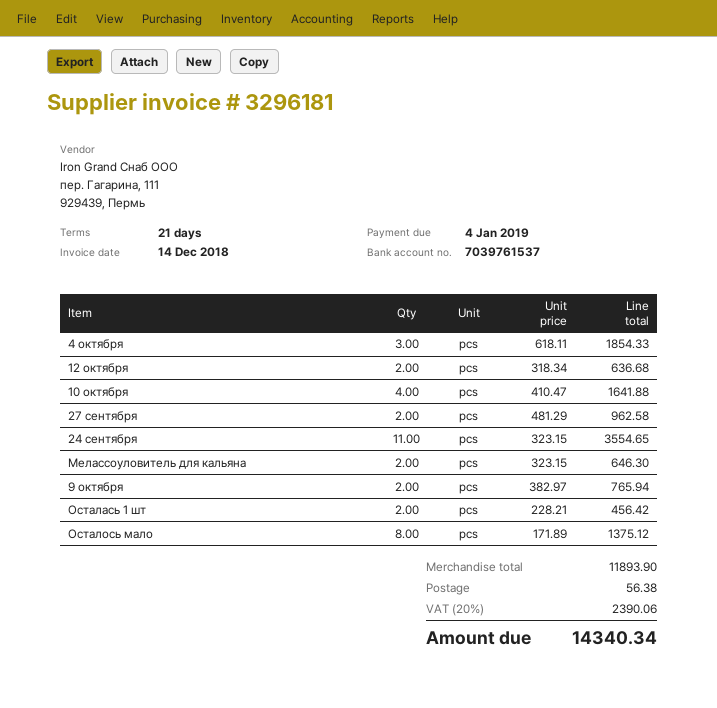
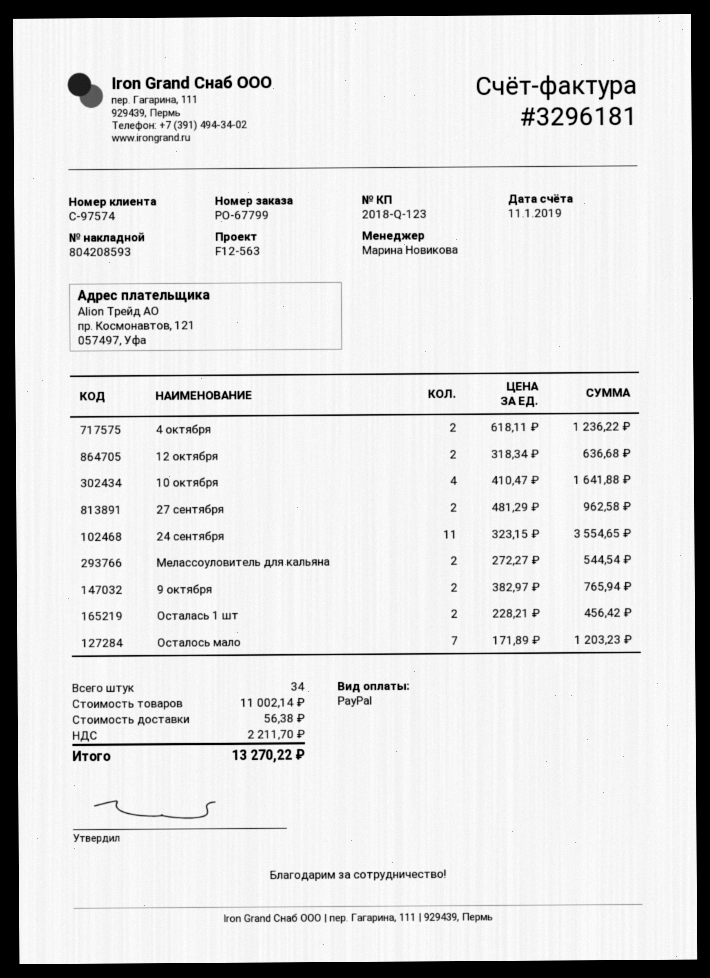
invoice date: 2018-12-14 -> 2019-01-11
4 октября: 3 x 618.11 = 1854.33 -> 2 x 618.11 = 1236.22
Мелассоуловитель для кальяна: 2 x 323.15 = 646.30 -> 2 x 272.27 = 544.54
Осталось мало: 8 x 171.89 = 1375.12 -> 7 x 171.89 = 1203.23
subtotal: 11893.90 -> 11002.14
tax: 2390.06 -> 2211.70
total: 14340.34 -> 13270.22

